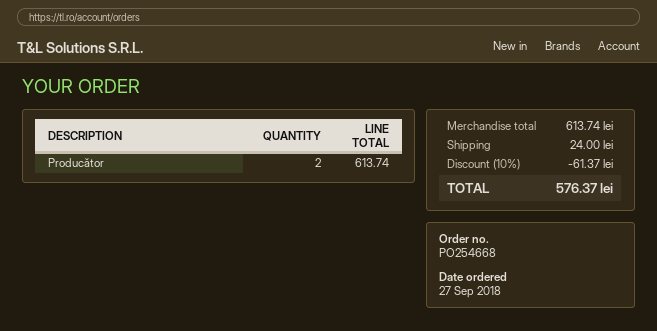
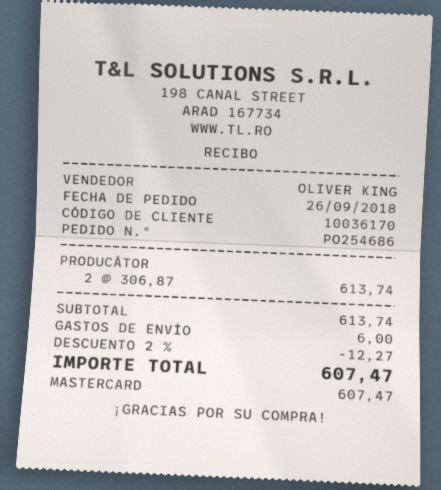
order number: PO254668 -> PO254686
order date: 2018-09-27 -> 2018-09-26
discount: 10% = 61.37 -> 2% = 12.27
shipping: 24.00 -> 6.00
total: 576.37 -> 607.47

